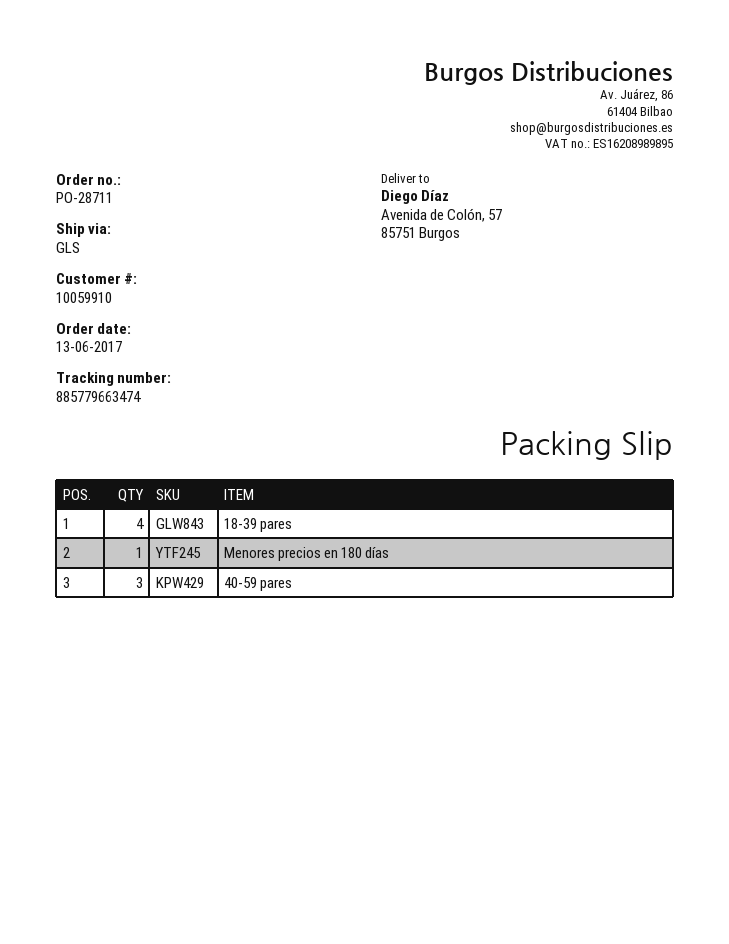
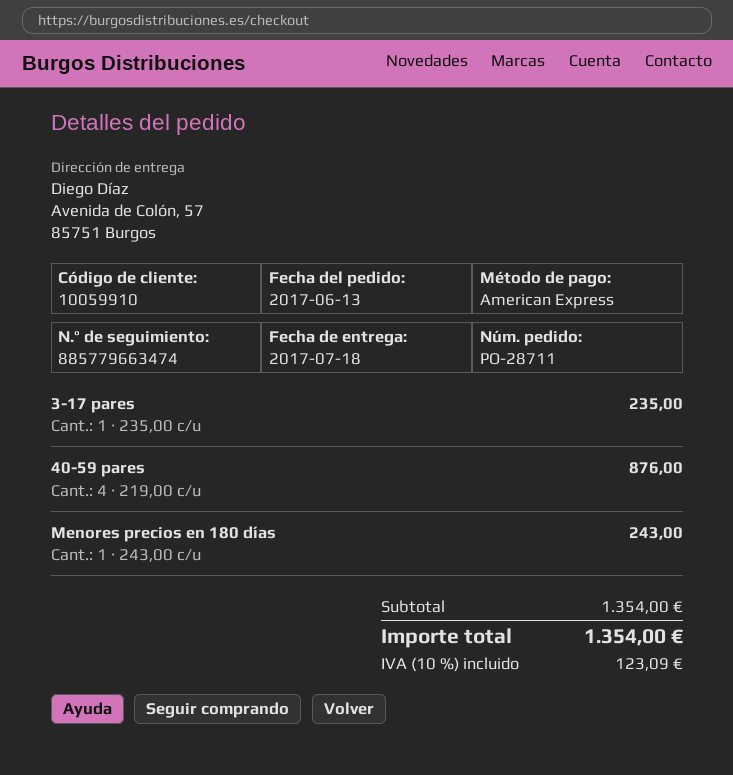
18-39 pares: 4 -> none
40-59 pares: 3 -> 4
3-17 pares: none -> 1

